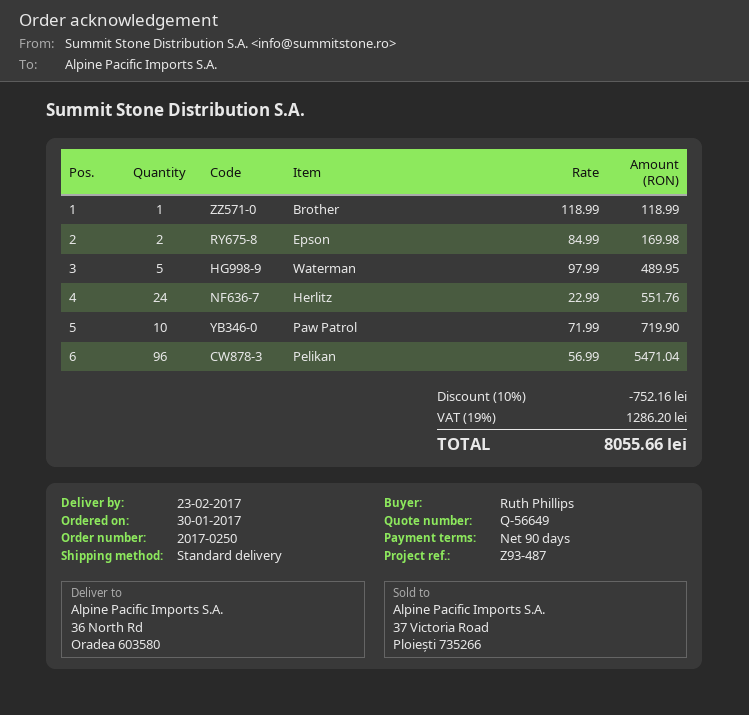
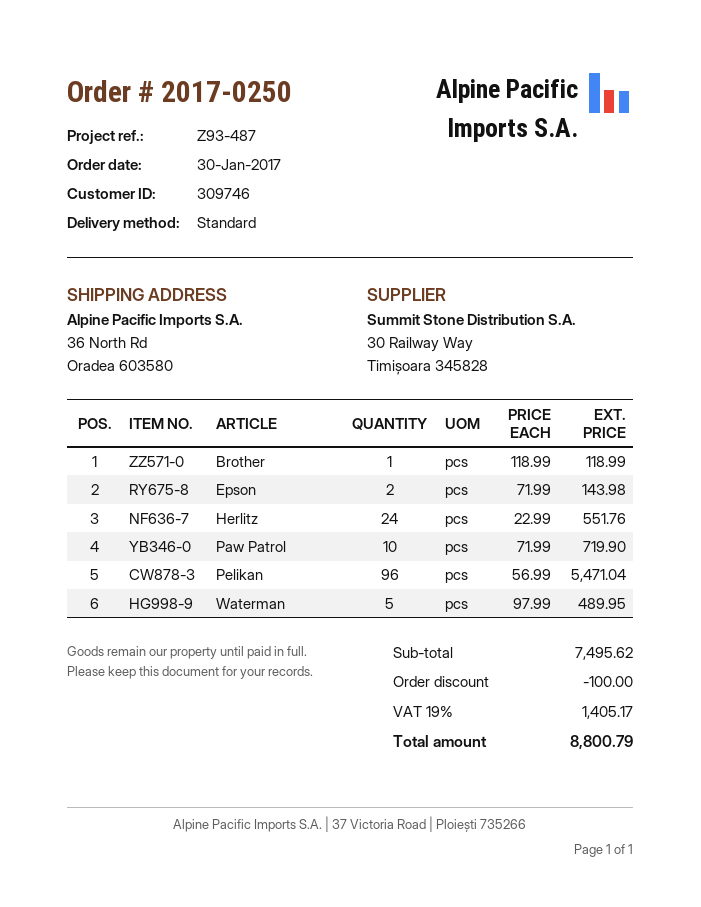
Epson: 2 x 84.99 = 169.98 -> 2 x 71.99 = 143.98
discount: 752.16 -> 100.00
tax: 19% = 1286.20 -> 19% = 1405.17
total: 8055.66 -> 8800.79

